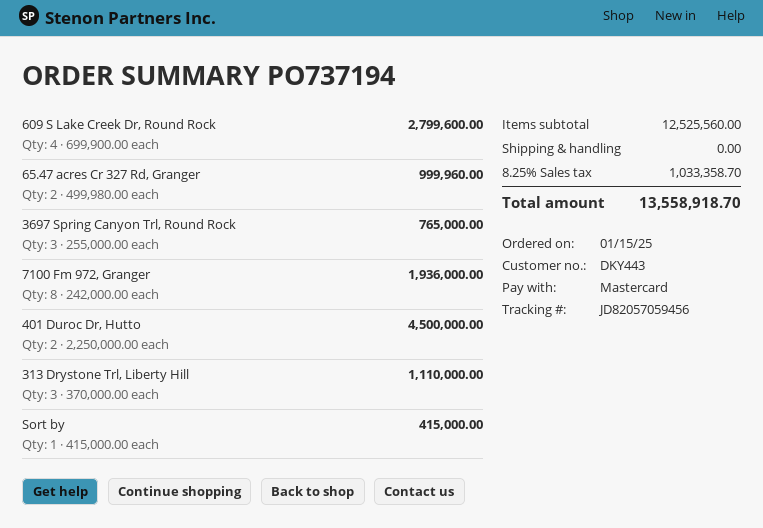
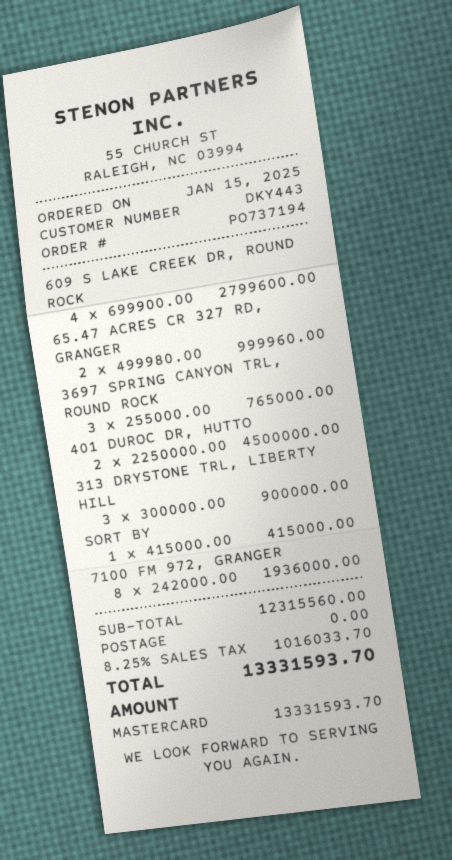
313 Drystone Trl, Liberty Hill: 3 x 370000.00 = 1110000.00 -> 3 x 300000.00 = 900000.00
subtotal: 12525560.00 -> 12315560.00
tax: 8.25% = 1033358.70 -> 8.25% = 1016033.70
total: 13558918.70 -> 13331593.70

